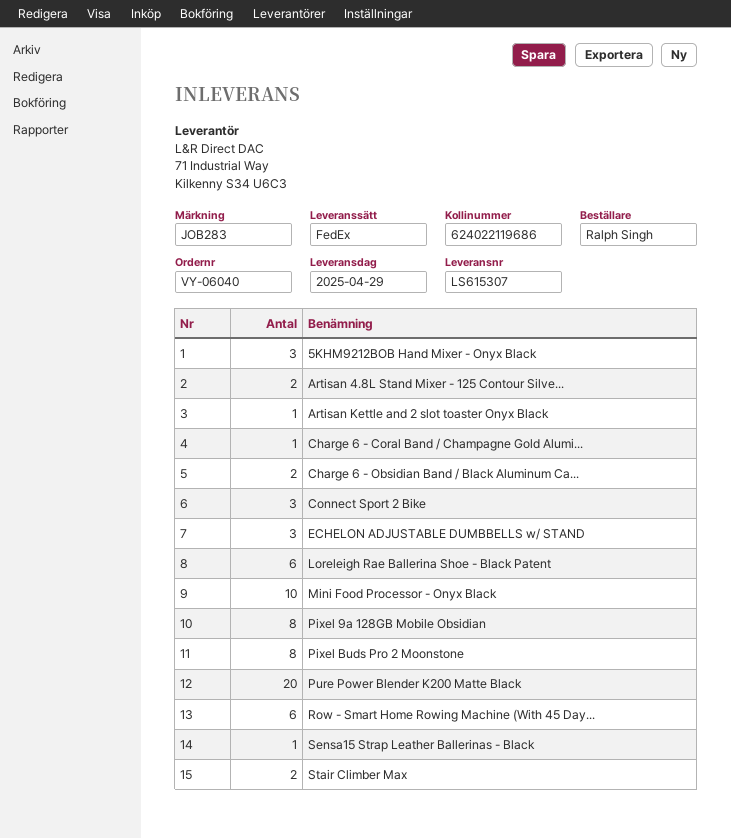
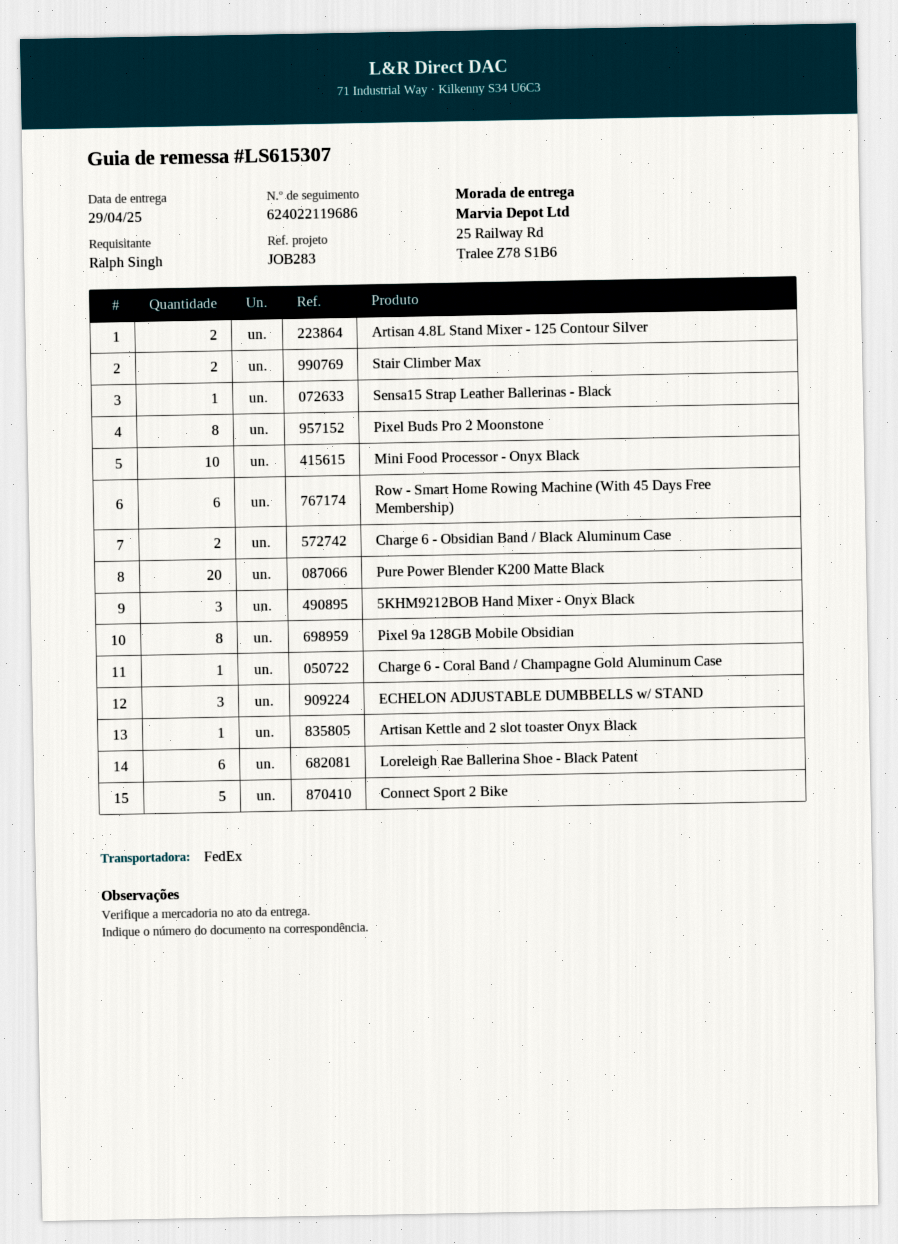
Connect Sport 2 Bike: 3 -> 5

